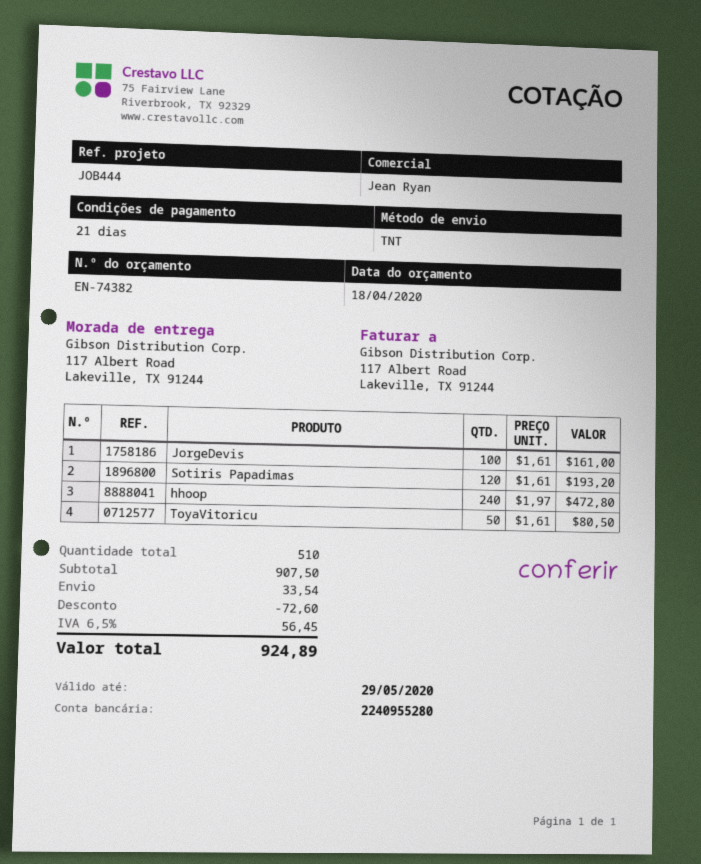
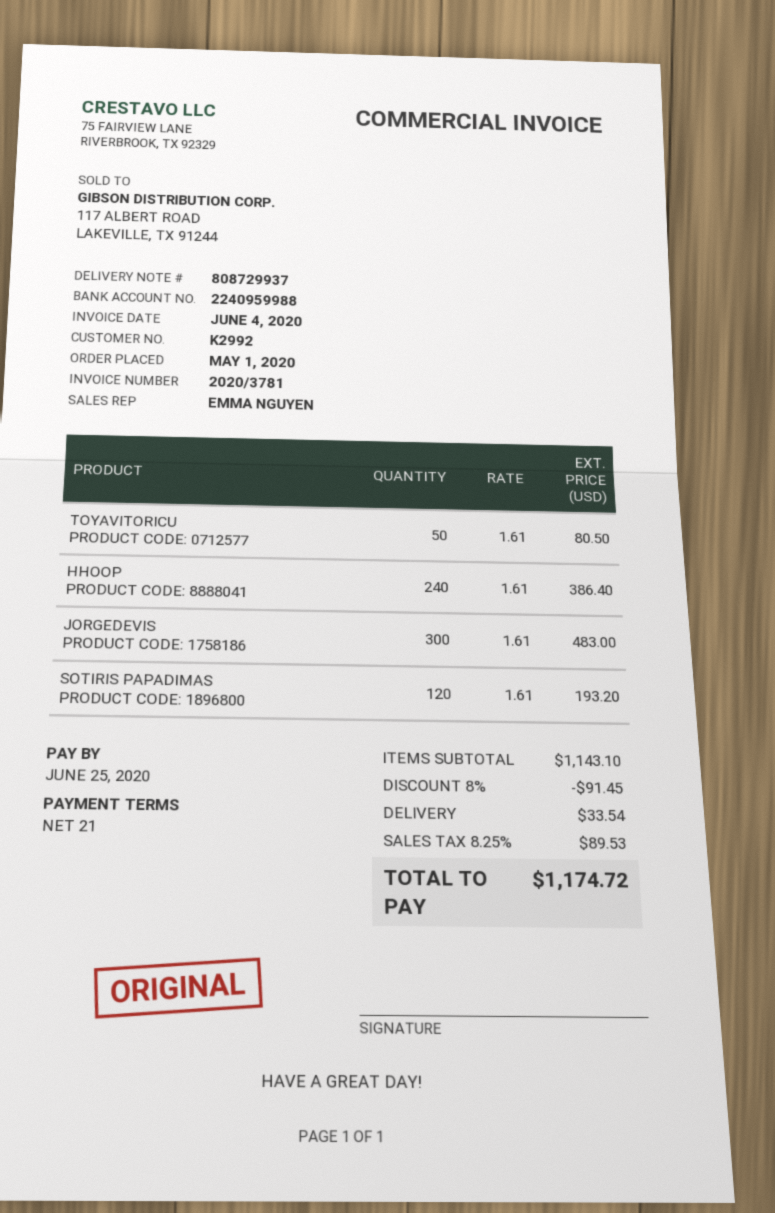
sales rep: Jean Ryan -> EMMA NGUYEN
bank account: 2240955280 -> 2240959988
JorgeDevis: 100 x 1.61 = 161.00 -> 300 x 1.61 = 483.00
hhoop: 240 x 1.97 = 472.80 -> 240 x 1.61 = 386.40
subtotal: 907.50 -> 1143.10
discount: 72.60 -> 91.45
tax: 6.5% = 56.45 -> 8.25% = 89.53
total: 924.89 -> 1174.72

